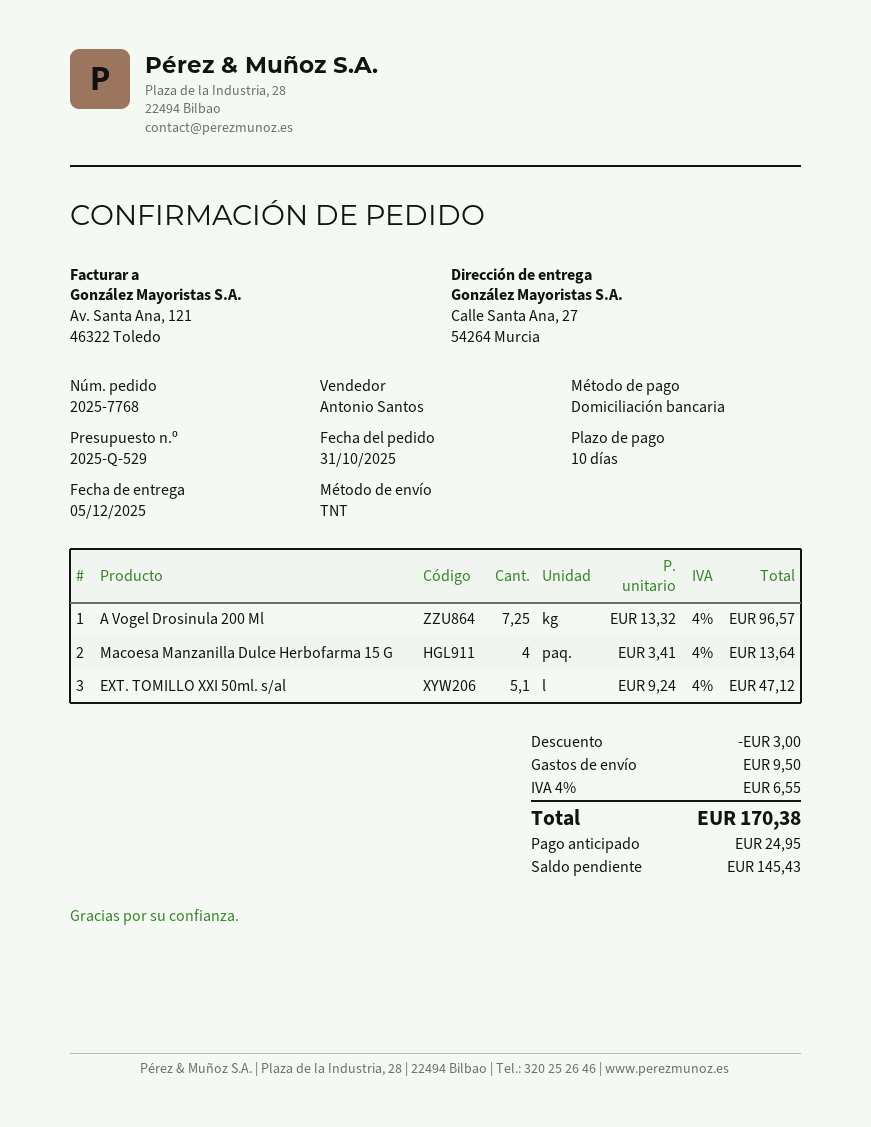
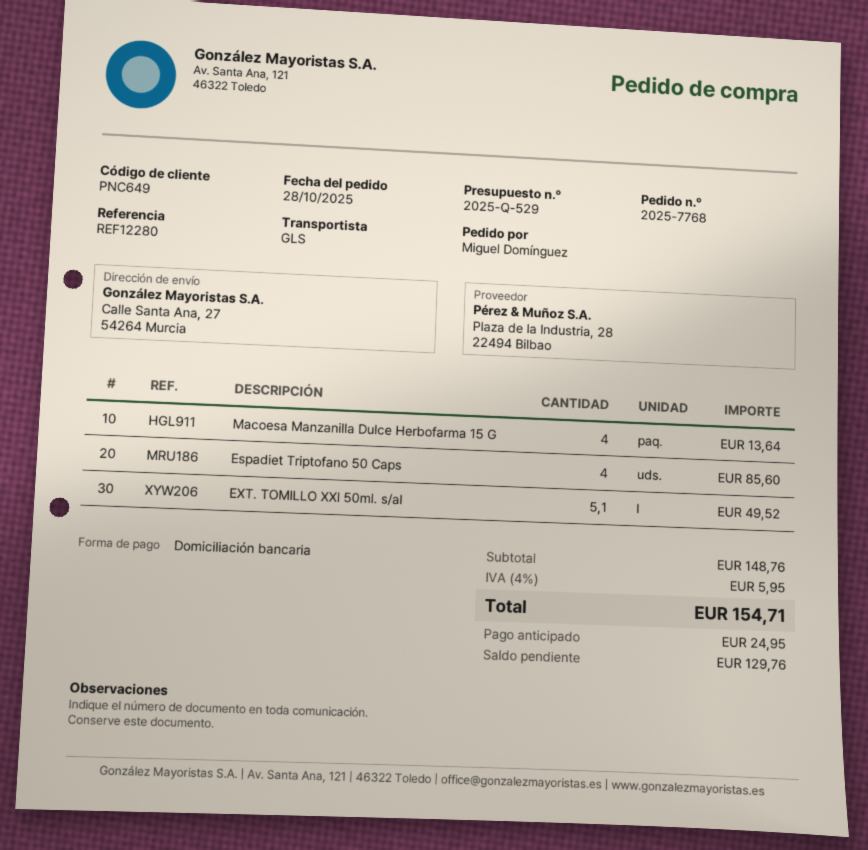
order date: 2025-10-31 -> 2025-10-28
shipping method: TNT -> GLS
A Vogel Drosinula 200 Ml: 7.25 for 96.57 -> none
EXT. TOMILLO XXI 50ml. s/al: 5.1 for 47.12 -> 5.1 for 49.52
Espadiet Triptofano 50 Caps: none -> 4 for 85.60
discount: 3.00 -> none
shipping: 9.50 -> none
tax: 4% = 6.55 -> 4% = 5.95
total: 170.38 -> 154.71
balance: 145.43 -> 129.76

